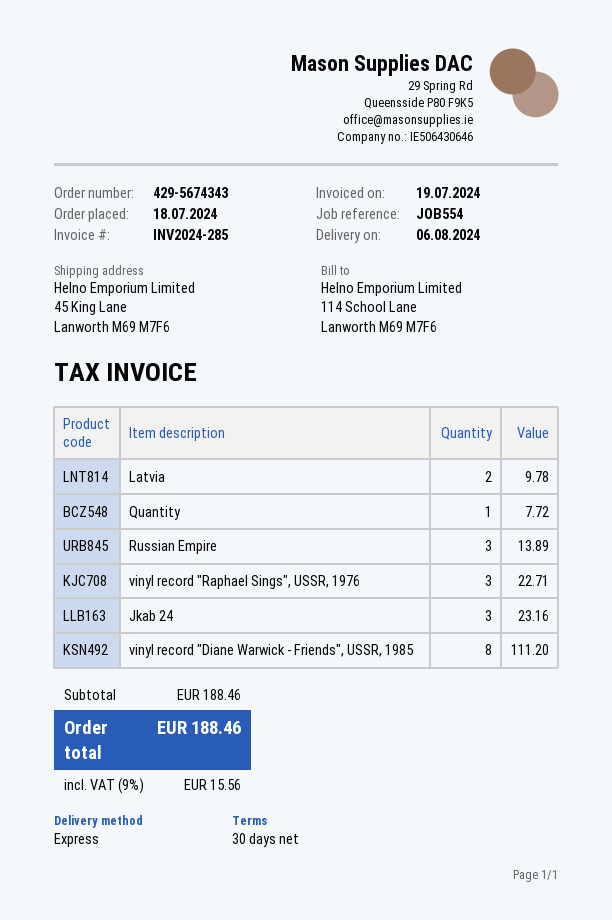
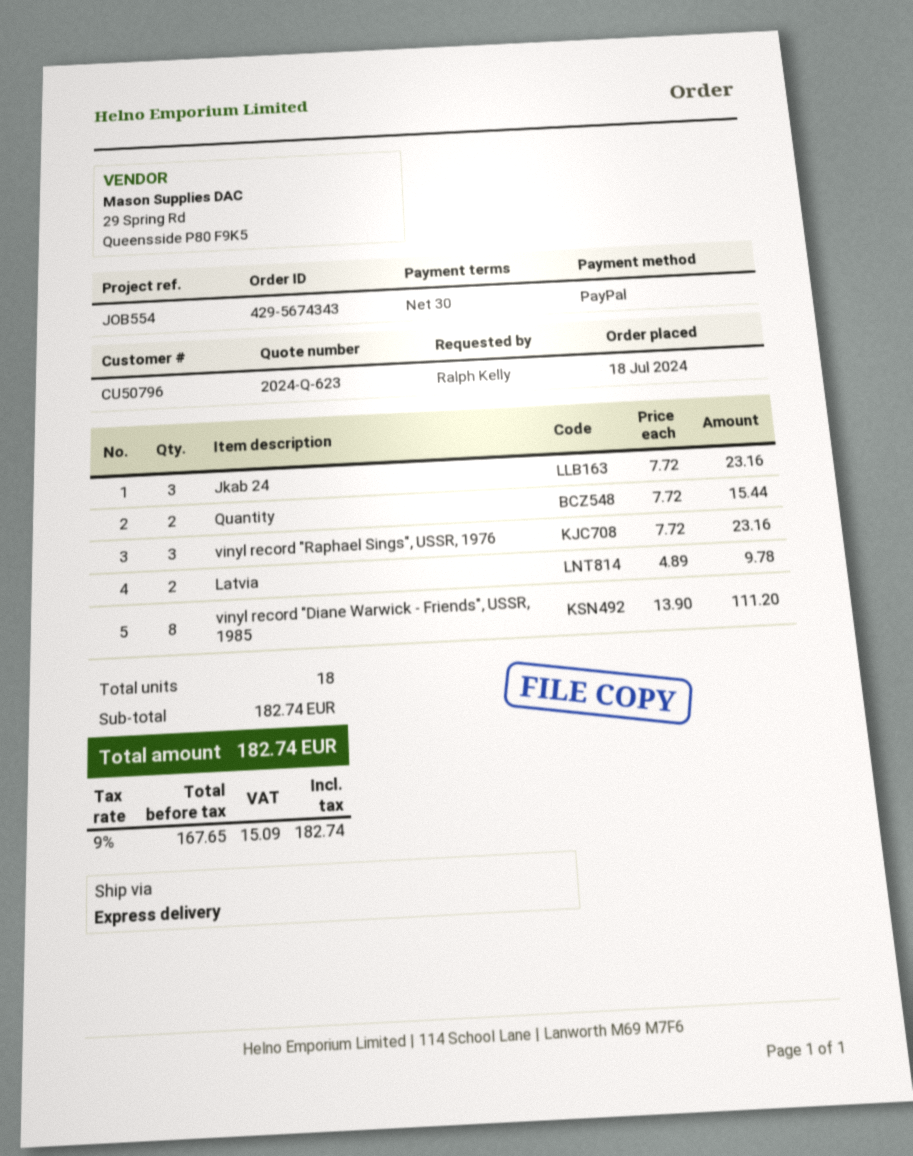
Quantity: 1 for 7.72 -> 2 for 15.44
Russian Empire: 3 for 13.89 -> none
vinyl record "Raphael Sings", USSR, 1976: 3 for 22.71 -> 3 for 23.16
subtotal: 188.46 -> 182.74
tax: 9% = 15.56 -> 9% = 15.09
total: 188.46 -> 182.74

